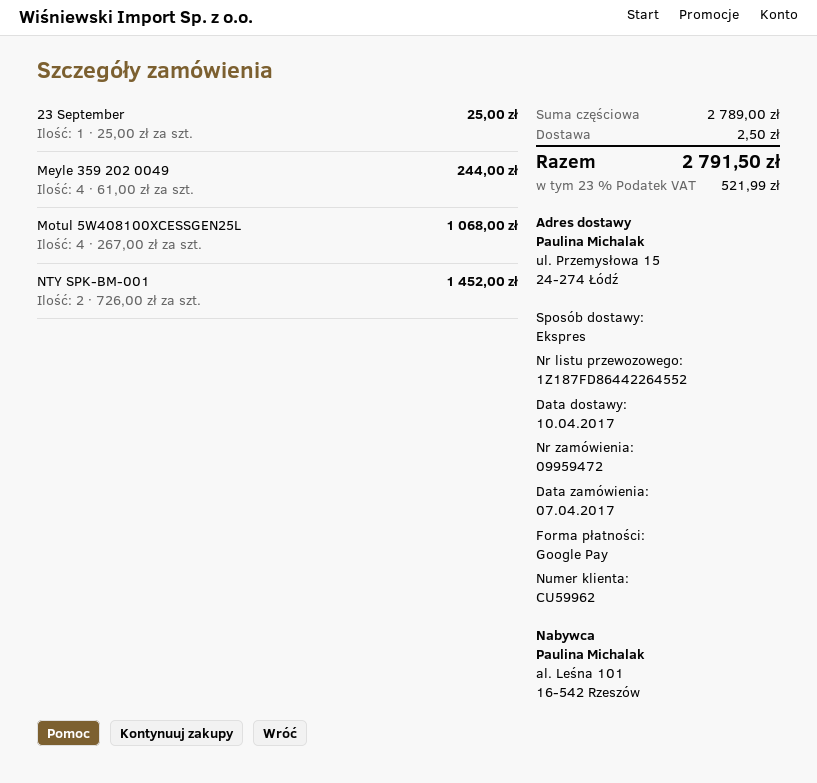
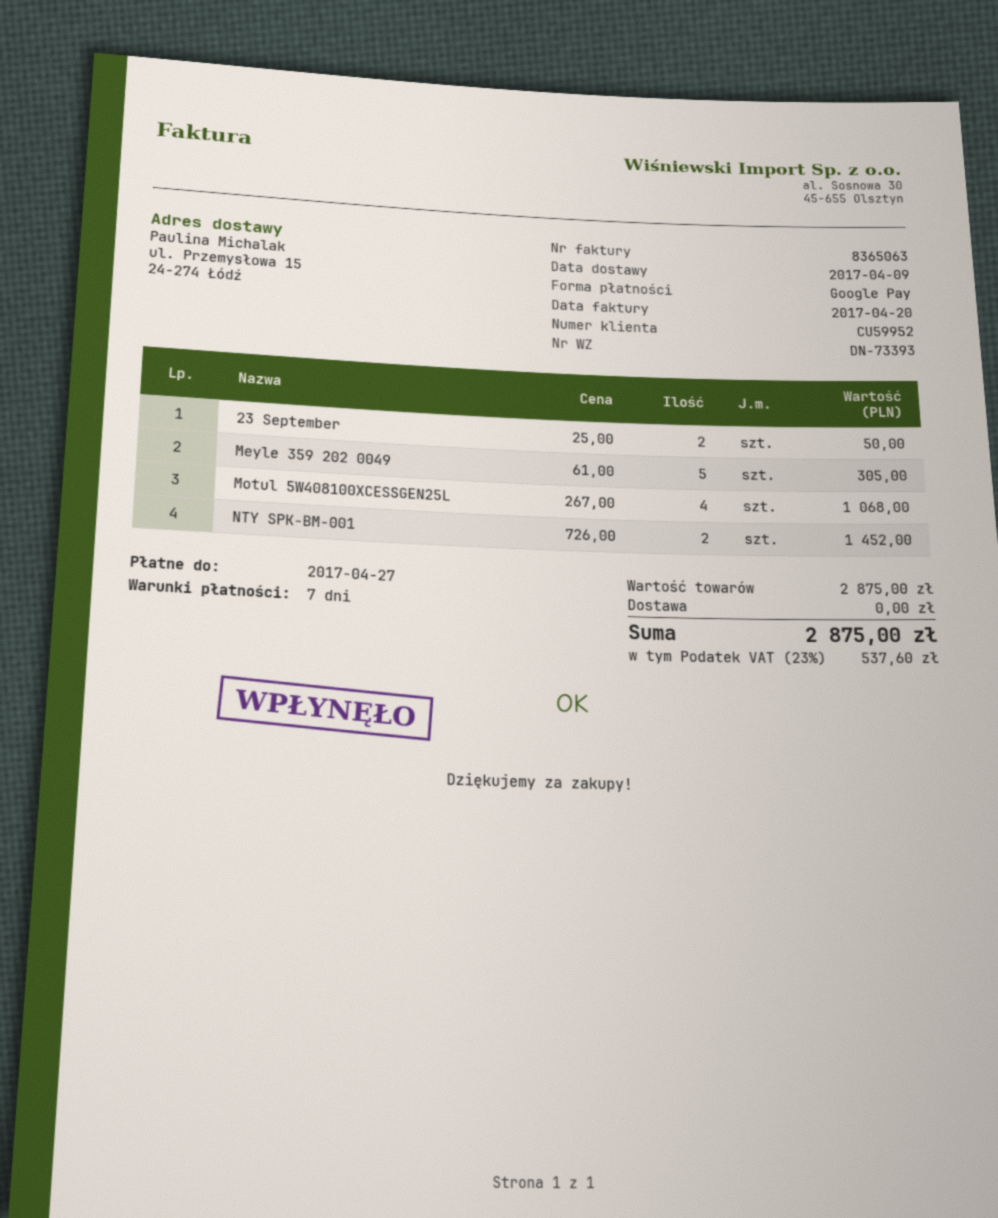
delivery date: 2017-04-10 -> 2017-04-09
customer number: CU59962 -> CU59952
23 September: 1 x 25.00 = 25.00 -> 2 x 25.00 = 50.00
Meyle 359 202 0049: 4 x 61.00 = 244.00 -> 5 x 61.00 = 305.00
subtotal: 2789.00 -> 2875.00
shipping: 2.50 -> 0.00
tax: 23% = 521.99 -> 23% = 537.60
total: 2791.50 -> 2875.00

